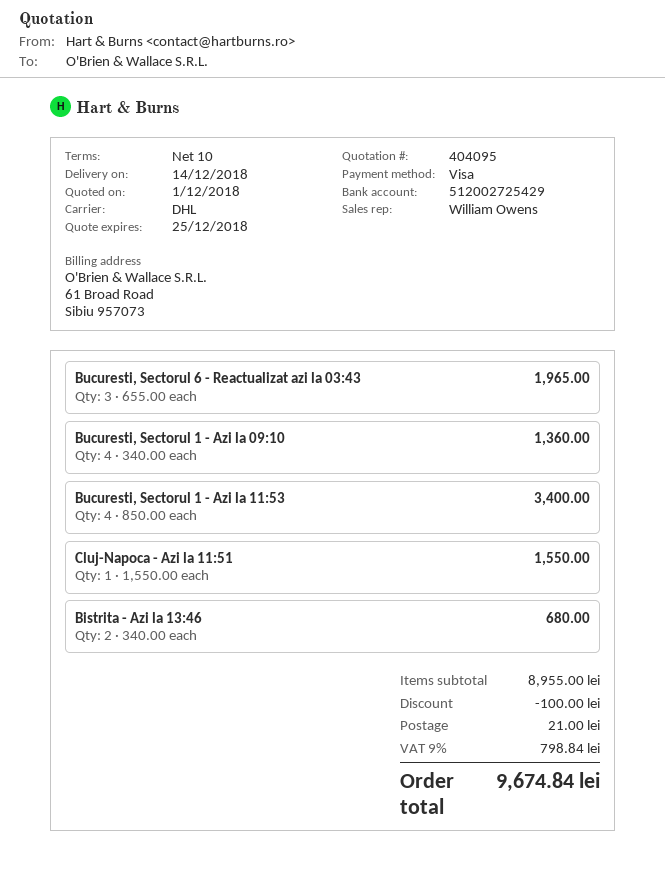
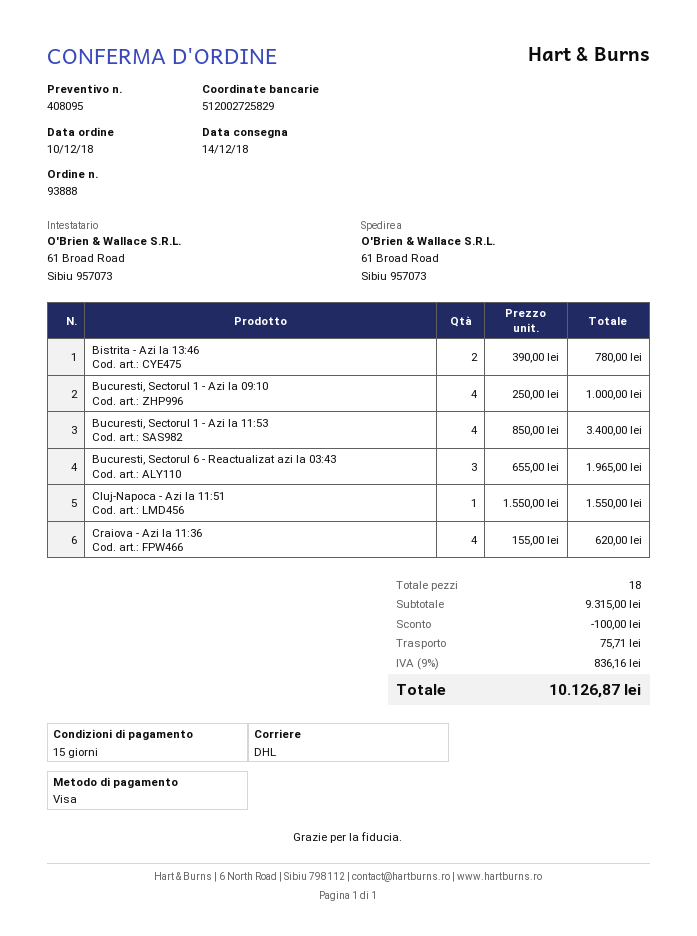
quote number: 404095 -> 408095
payment terms: 10 days -> 15 days
bank account: 512002725429 -> 512002725829
Bucuresti, Sectorul 1 - Azi la 09:10: 4 x 340.00 = 1360.00 -> 4 x 250.00 = 1000.00
Bistrita - Azi la 13:46: 2 x 340.00 = 680.00 -> 2 x 390.00 = 780.00
Craiova - Azi la 11:36: none -> 4 x 155.00 = 620.00
subtotal: 8955.00 -> 9315.00
shipping: 21.00 -> 75.71
tax: 9% = 798.84 -> 9% = 836.16
total: 9674.84 -> 10126.87

